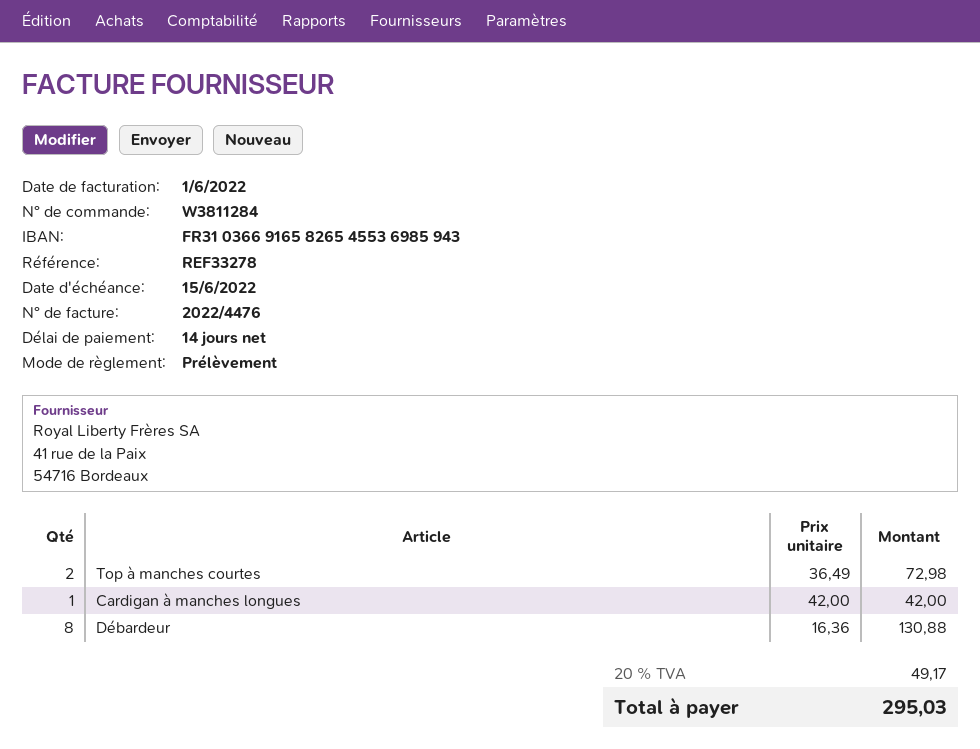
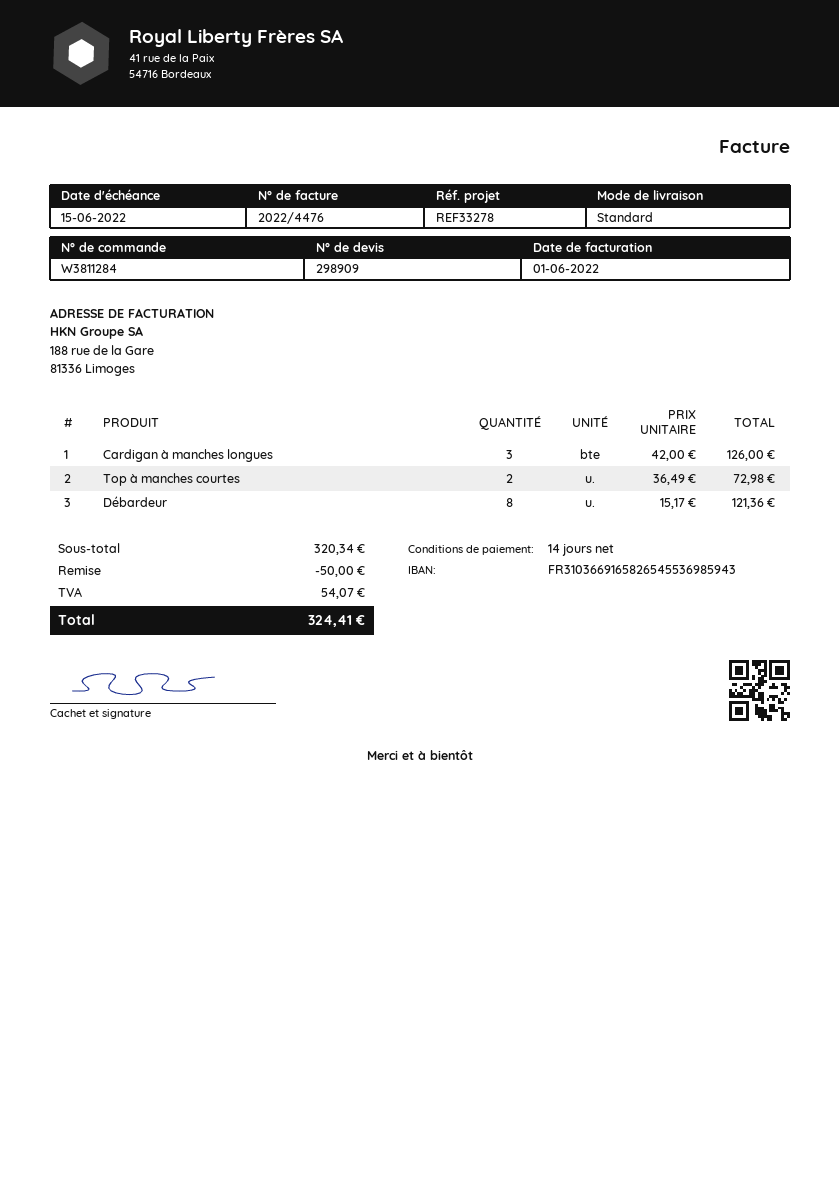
Cardigan à manches longues: 1 x 42.00 = 42.00 -> 3 x 42.00 = 126.00
Débardeur: 8 x 16.36 = 130.88 -> 8 x 15.17 = 121.36
discount: none -> 50.00
tax: 49.17 -> 54.07
total: 295.03 -> 324.41

